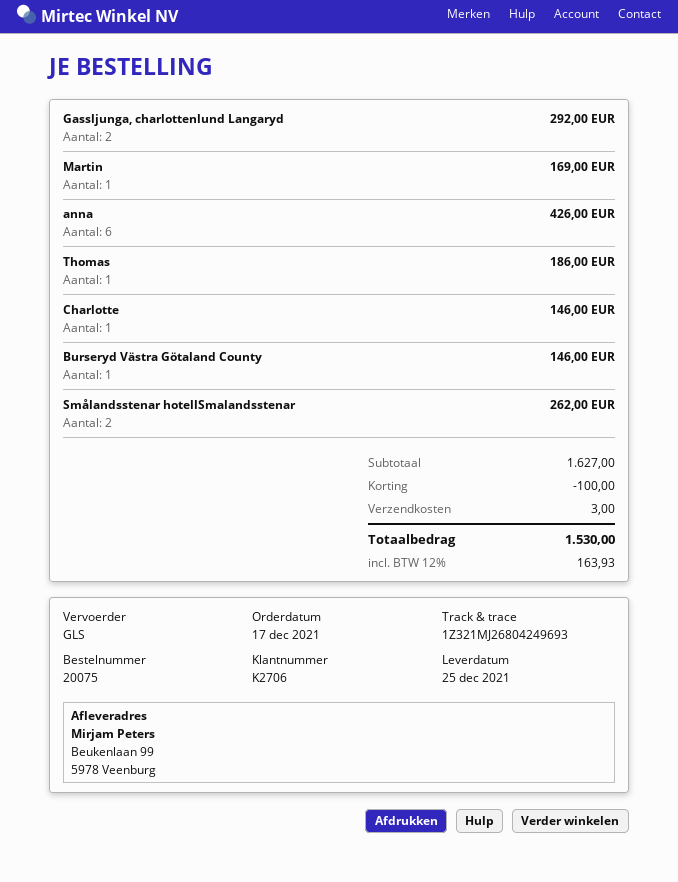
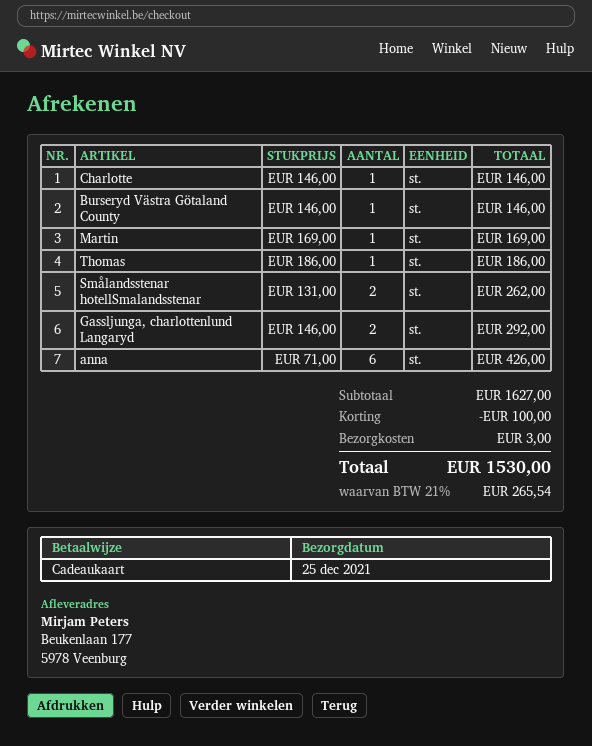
ship to: Beukenlaan 99, 5978 Veenburg -> Beukenlaan 177, 5978 Veenburg
tax: 12% = 163.93 -> 21% = 265.54

